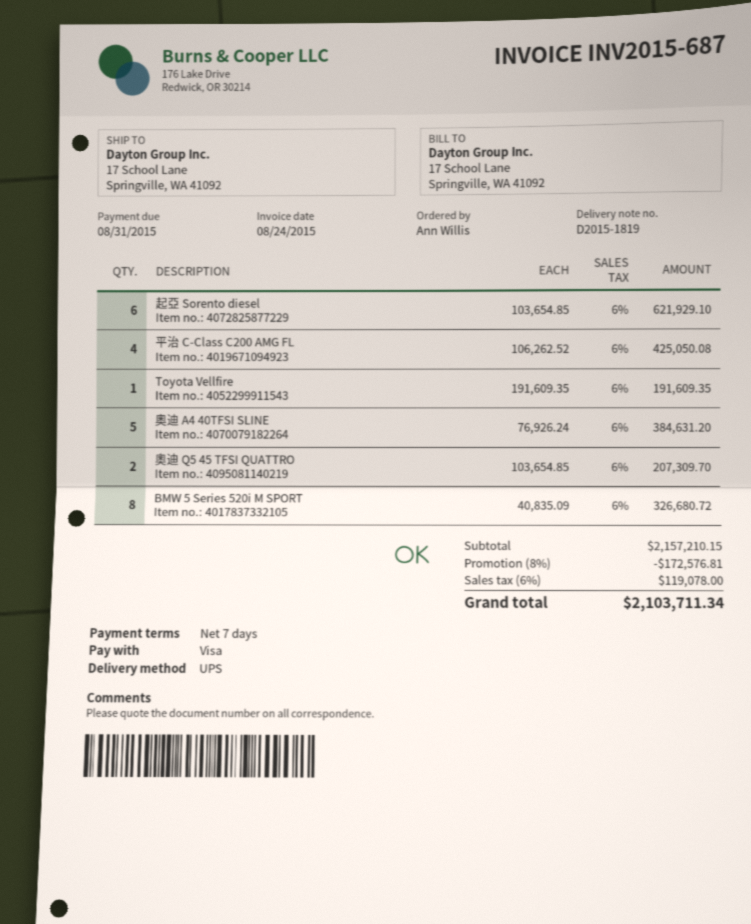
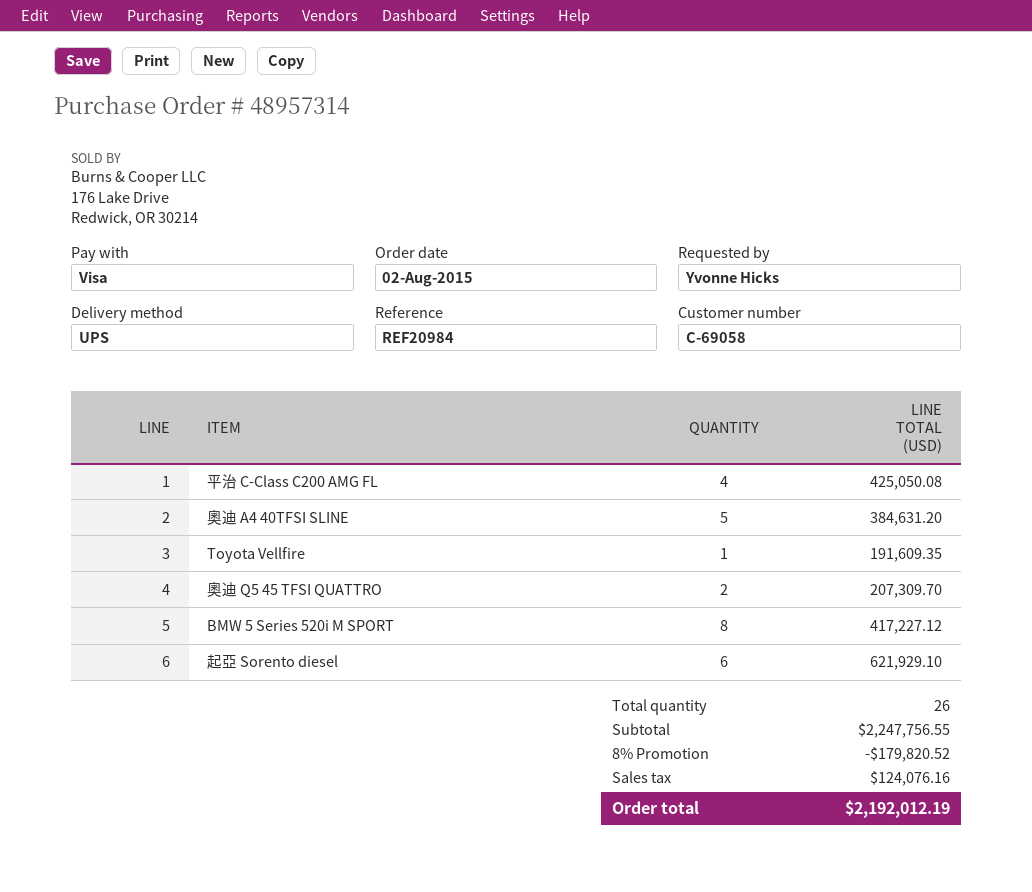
ordered by: Ann Willis -> Yvonne Hicks
BMW 5 Series 520i M SPORT: 8 for 326680.72 -> 8 for 417227.12
subtotal: 2157210.15 -> 2247756.55
discount: 8% = 172576.81 -> 8% = 179820.52
tax: 119078.00 -> 124076.16
total: 2103711.34 -> 2192012.19

